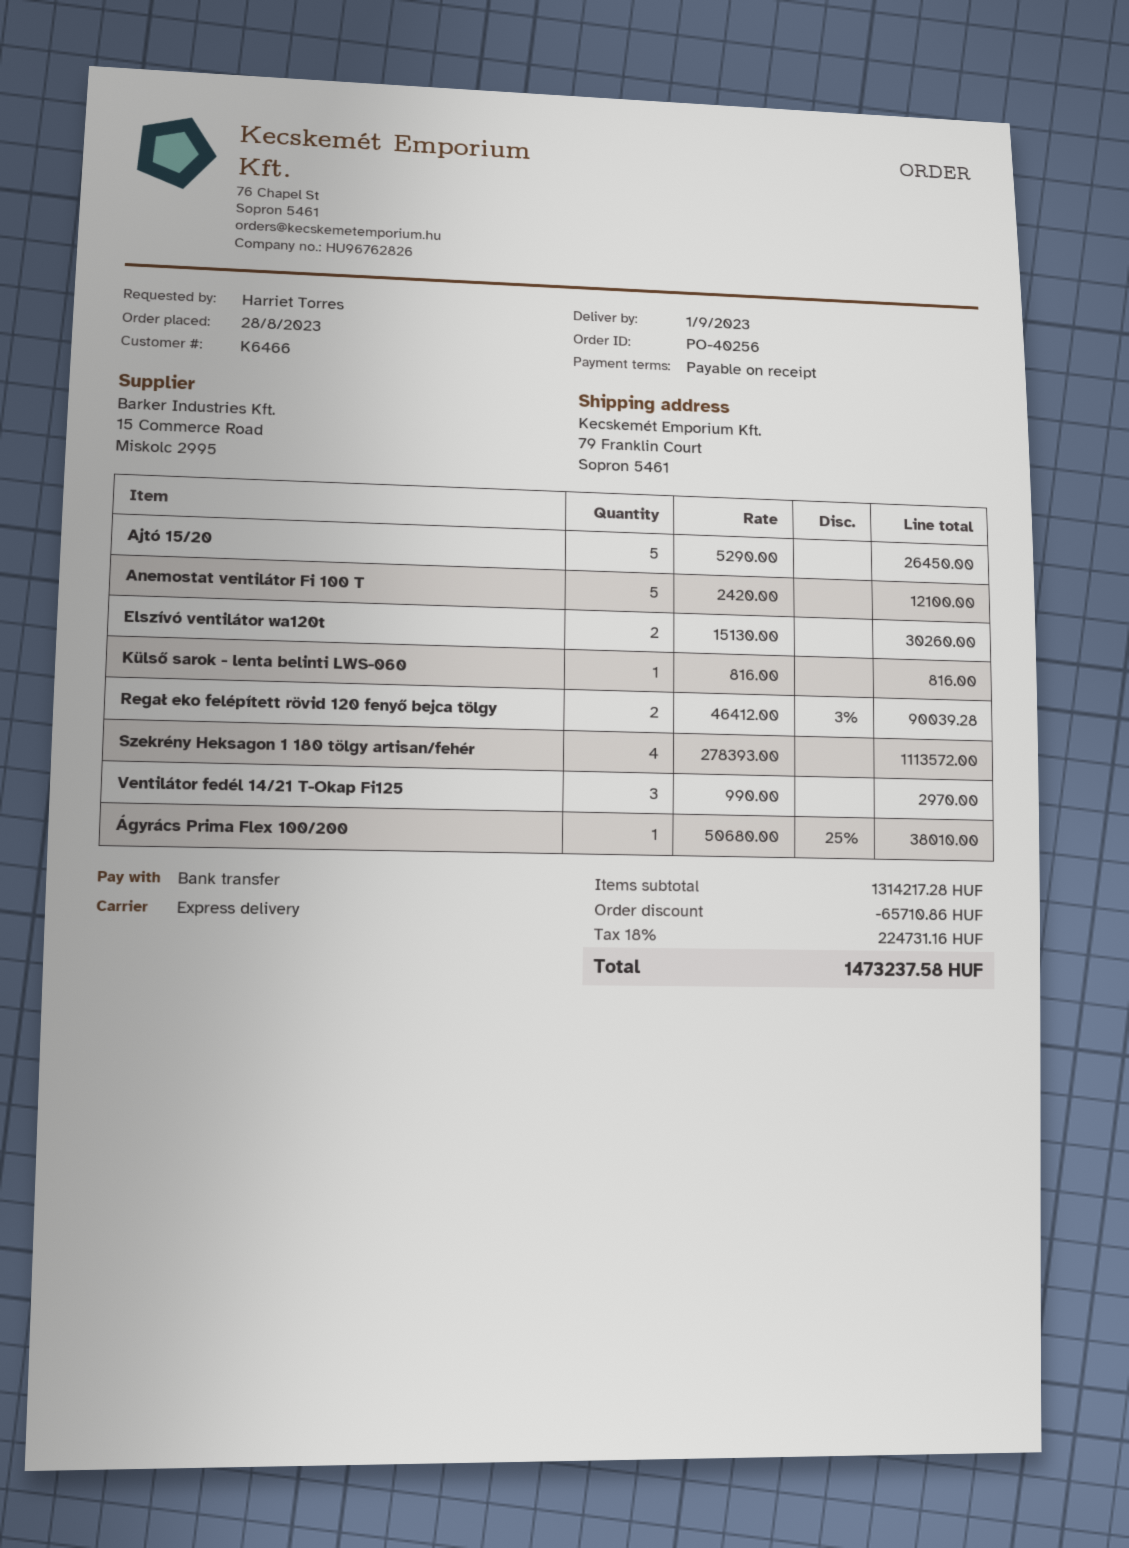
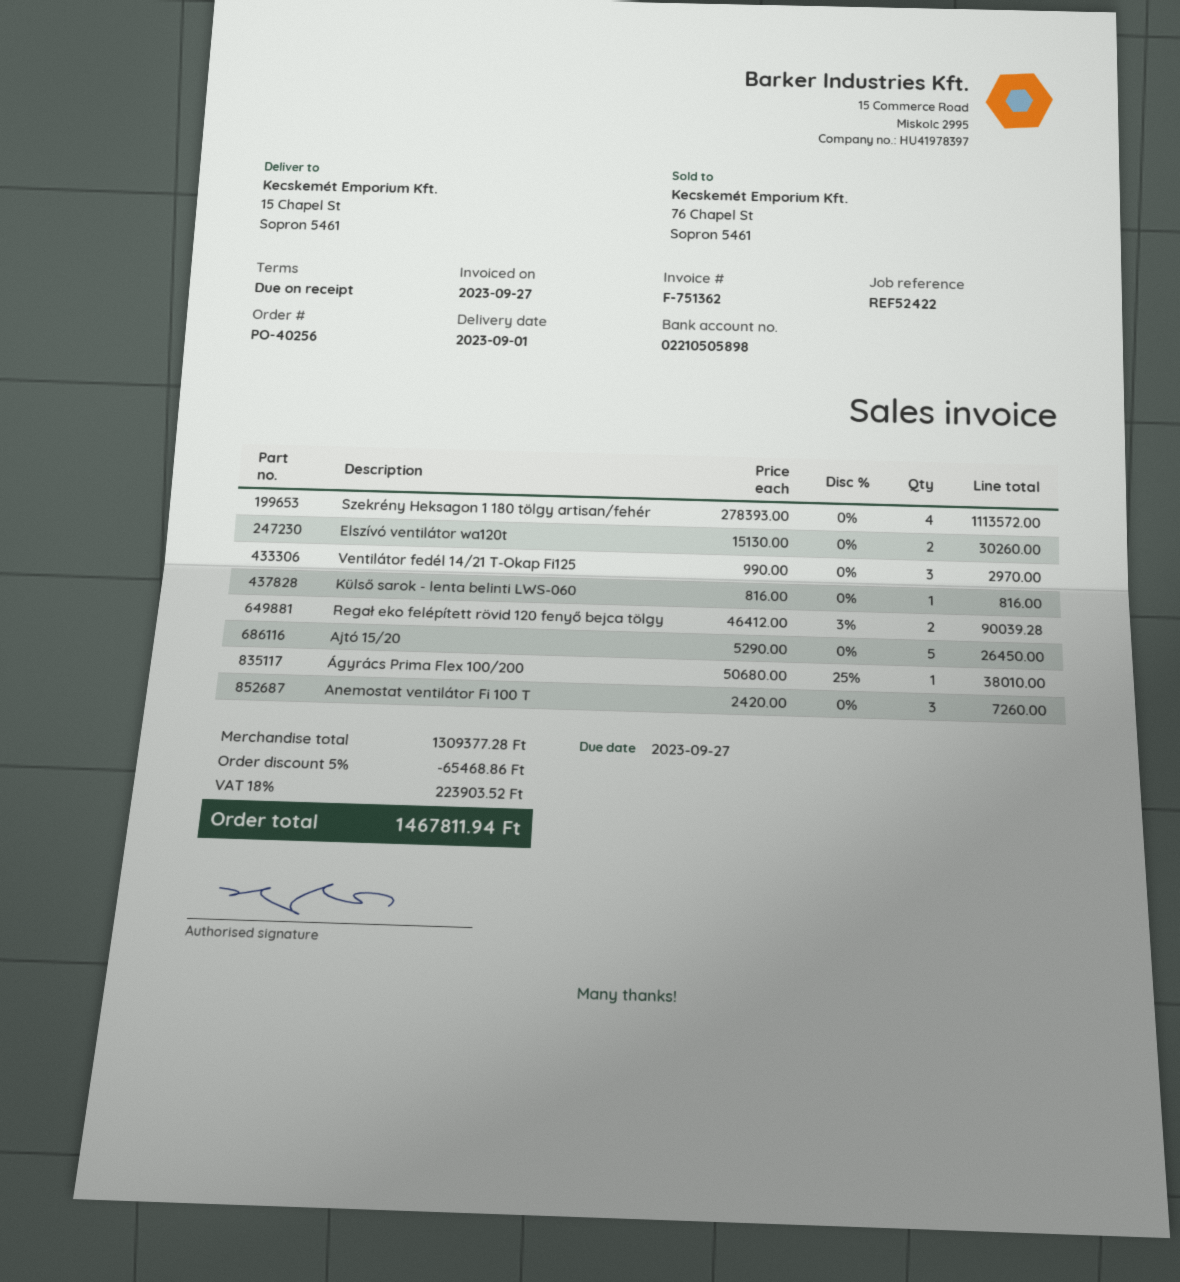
ship to: 79 Franklin Court, Sopron 5461 -> 15 Chapel St, Sopron 5461
Anemostat ventilátor Fi 100 T: 5 x 2420.00 = 12100.00 -> 3 x 2420.00 = 7260.00
subtotal: 1314217.28 -> 1309377.28
discount: 65710.86 -> 65468.86
tax: 18% = 224731.16 -> 18% = 223903.52
total: 1473237.58 -> 1467811.94

